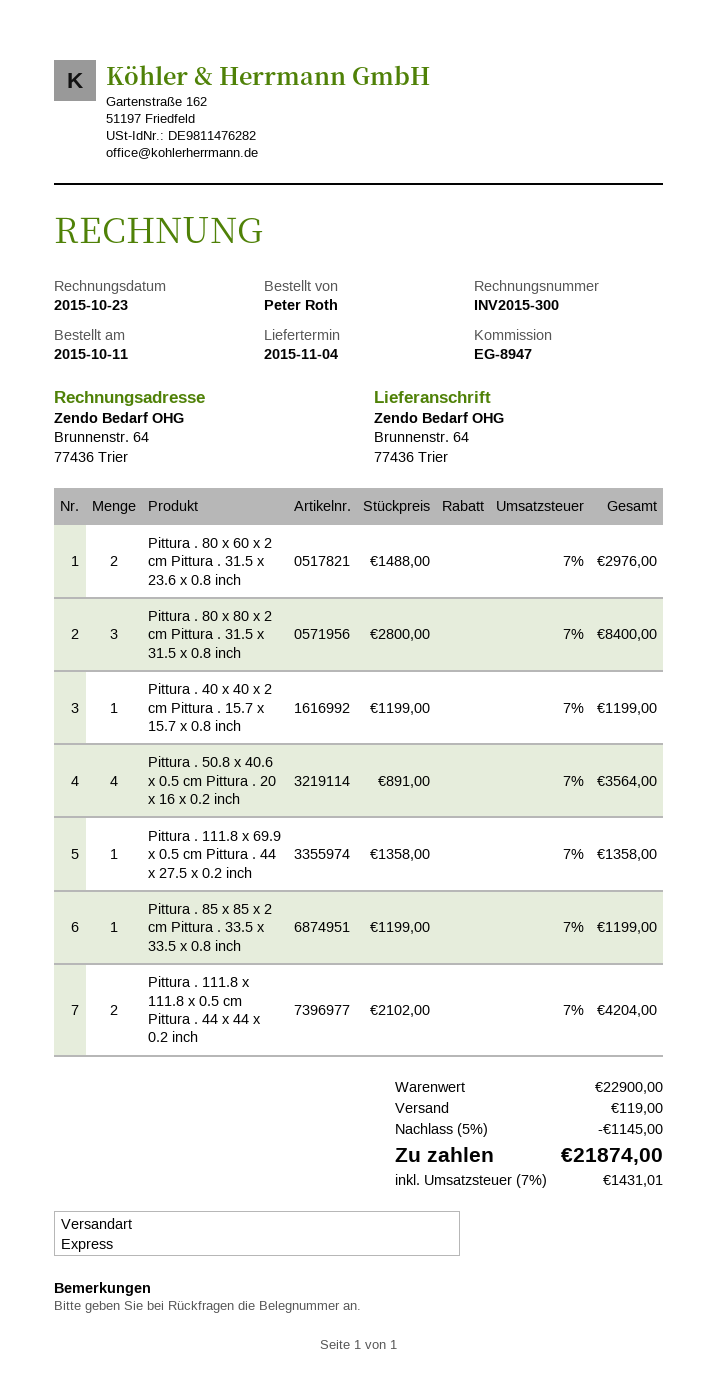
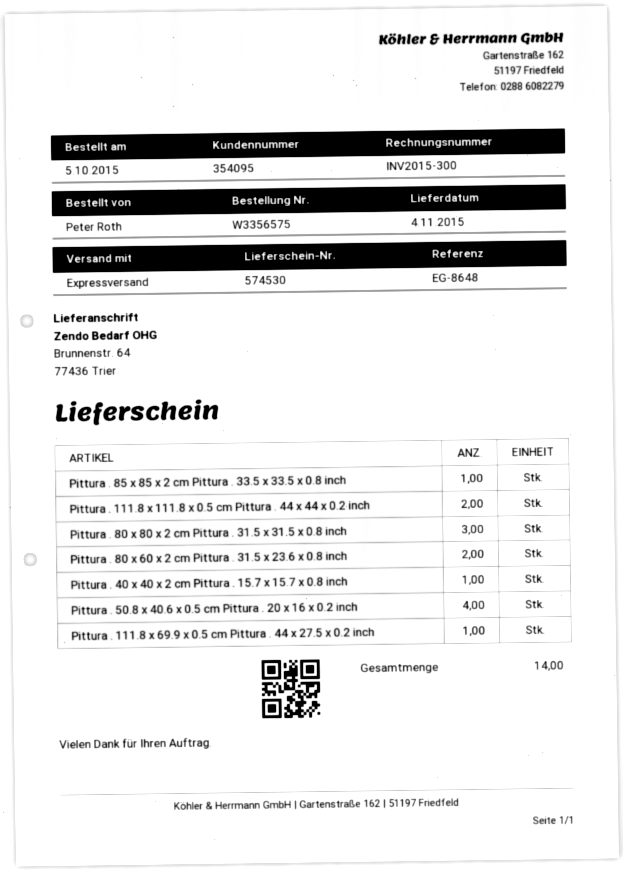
order date: 2015-10-11 -> 2015-10-05
reference: EG-8947 -> EG-8648

